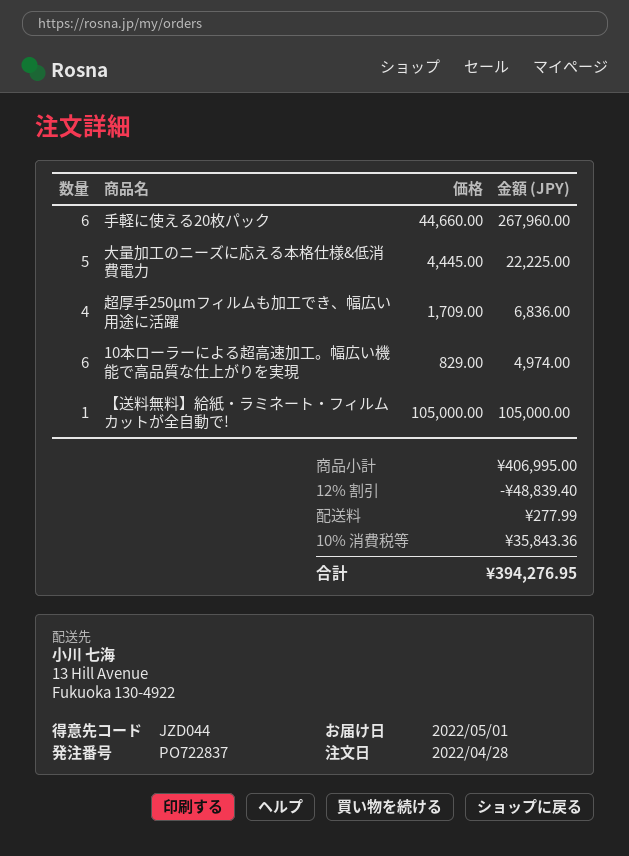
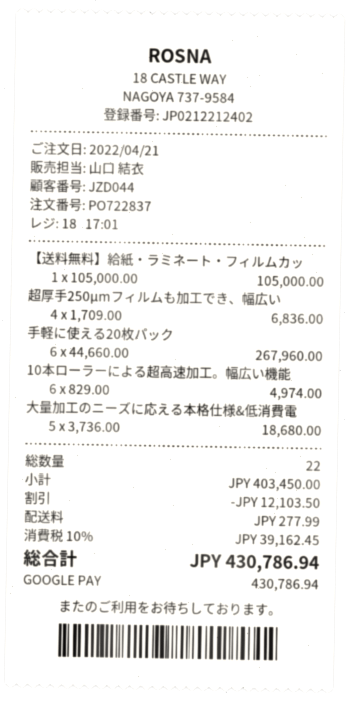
order date: 2022-04-28 -> 2022-04-21
大量加工のニーズに応える本格仕様&低消費電力: 5 x 4445.00 = 22225.00 -> 5 x 3736.00 = 18680.00
subtotal: 406995.00 -> 403450.00
discount: 48839.40 -> 12103.50
tax: 10% = 35843.36 -> 10% = 39162.45
total: 394276.95 -> 430786.94

